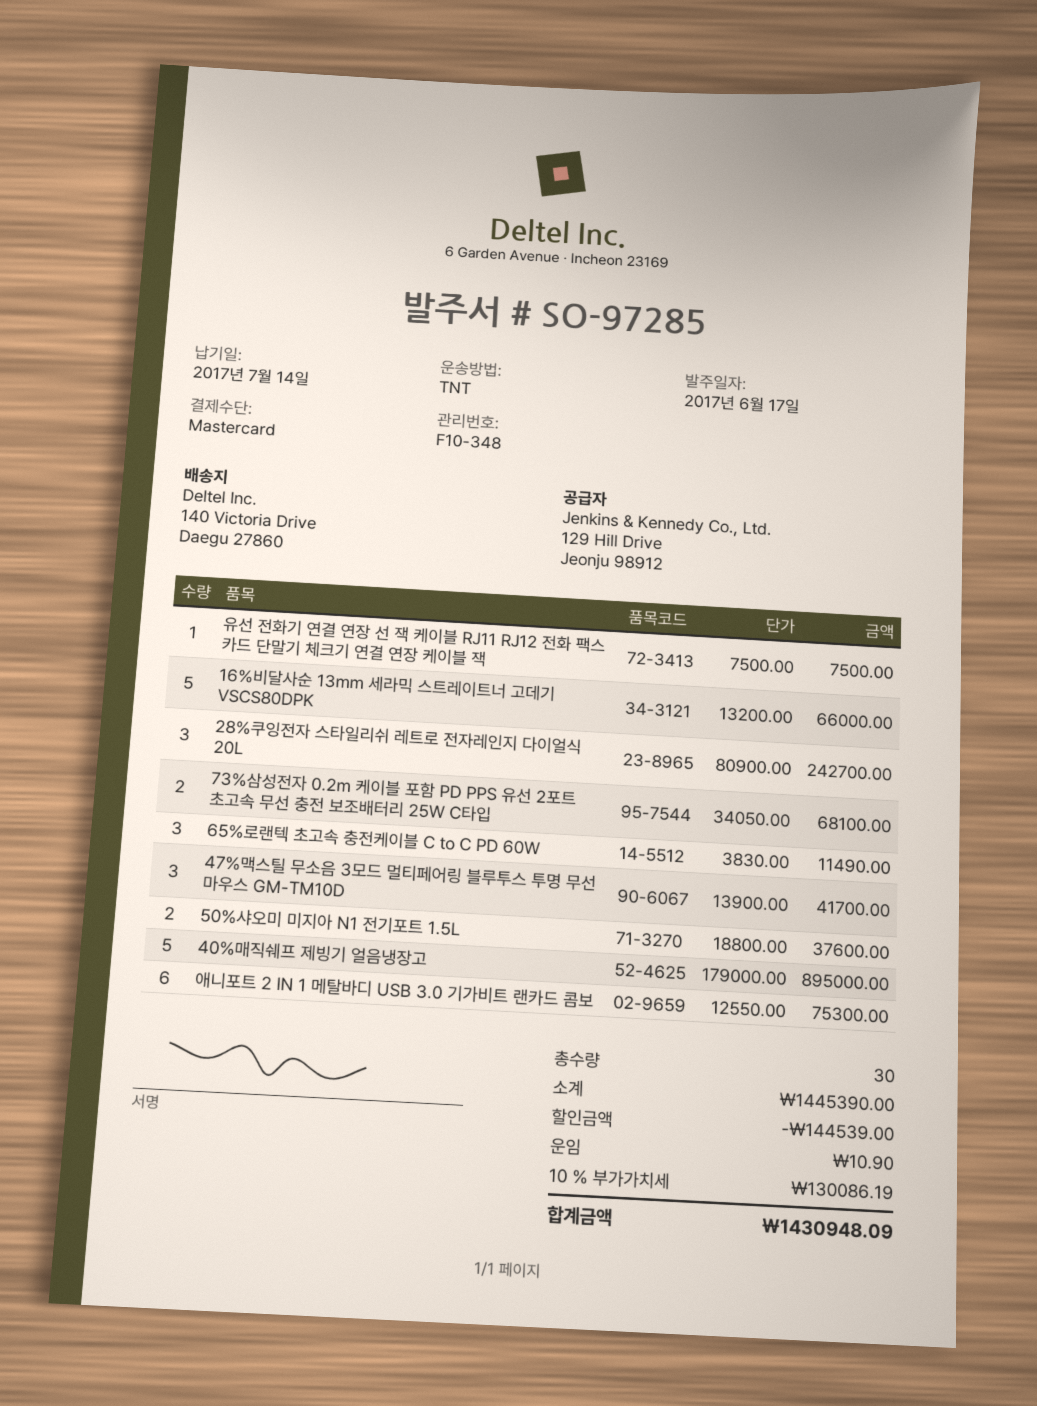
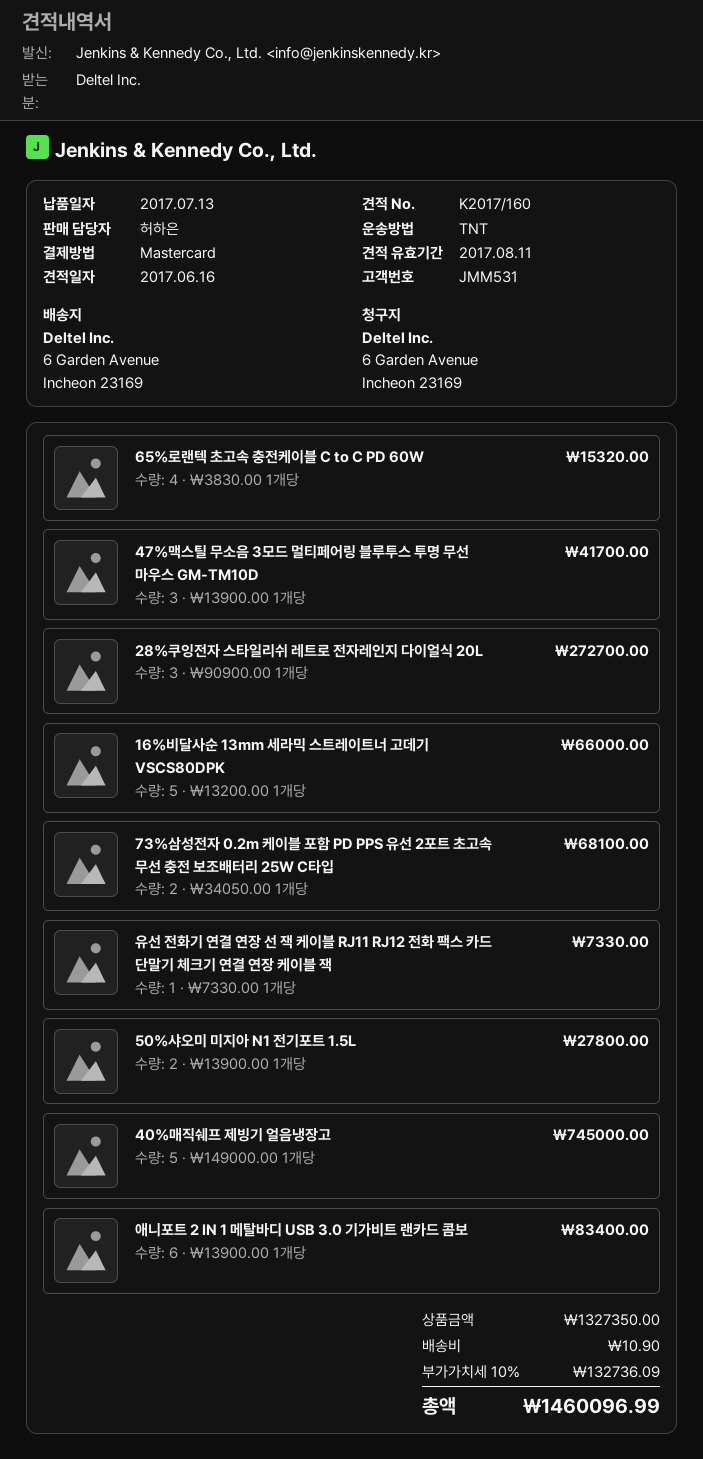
delivery date: 2017-07-14 -> 2017-07-13
ship to: 140 Victoria Drive, Daegu 27860 -> 6 Garden Avenue, Incheon 23169
유선 전화기 연결 연장 선 잭 케이블 RJ11 RJ12 전화 팩스 카드 단말기 체크기 연결 연장 케이블 잭: 1 x 7500.00 = 7500.00 -> 1 x 7330.00 = 7330.00
28%쿠잉전자 스타일리쉬 레트로 전자레인지 다이얼식 20L: 3 x 80900.00 = 242700.00 -> 3 x 90900.00 = 272700.00
65%로랜텍 초고속 충전케이블 C to C PD 60W: 3 x 3830.00 = 11490.00 -> 4 x 3830.00 = 15320.00
50%샤오미 미지아 N1 전기포트 1.5L: 2 x 18800.00 = 37600.00 -> 2 x 13900.00 = 27800.00
40%매직쉐프 제빙기 얼음냉장고: 5 x 179000.00 = 895000.00 -> 5 x 149000.00 = 745000.00
애니포트 2 IN 1 메탈바디 USB 3.0 기가비트 랜카드 콤보: 6 x 12550.00 = 75300.00 -> 6 x 13900.00 = 83400.00
subtotal: 1445390.00 -> 1327350.00
discount: 144539.00 -> none
tax: 10% = 130086.19 -> 10% = 132736.09
total: 1430948.09 -> 1460096.99

